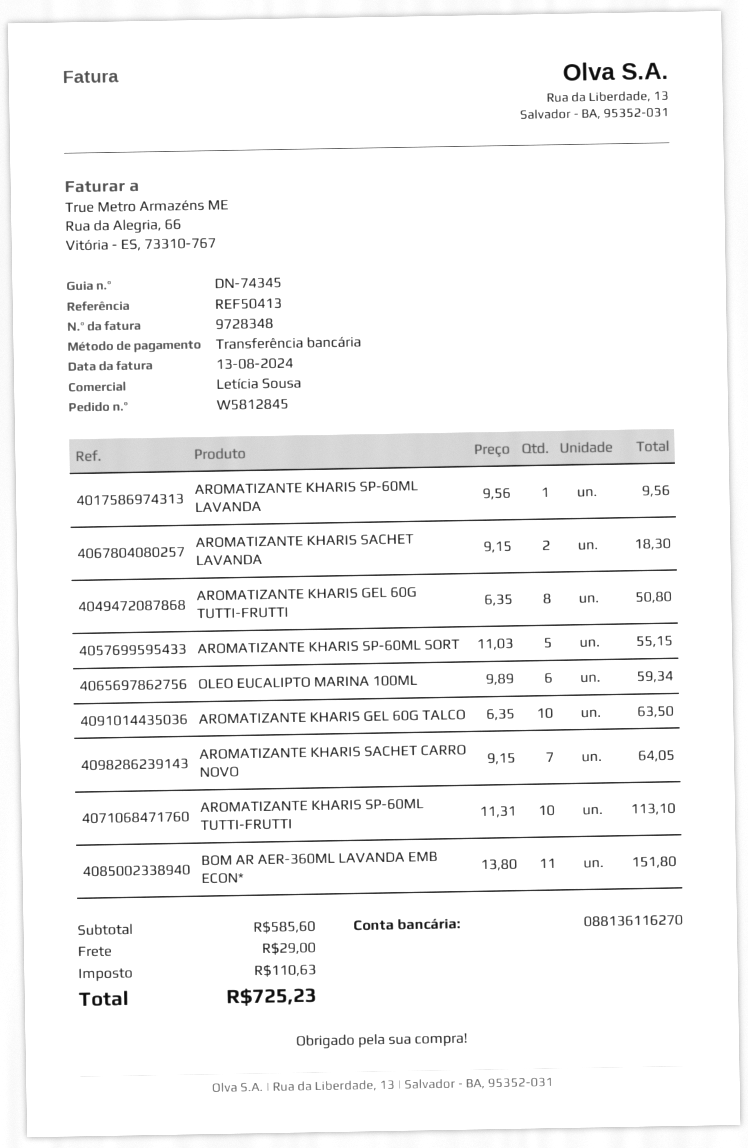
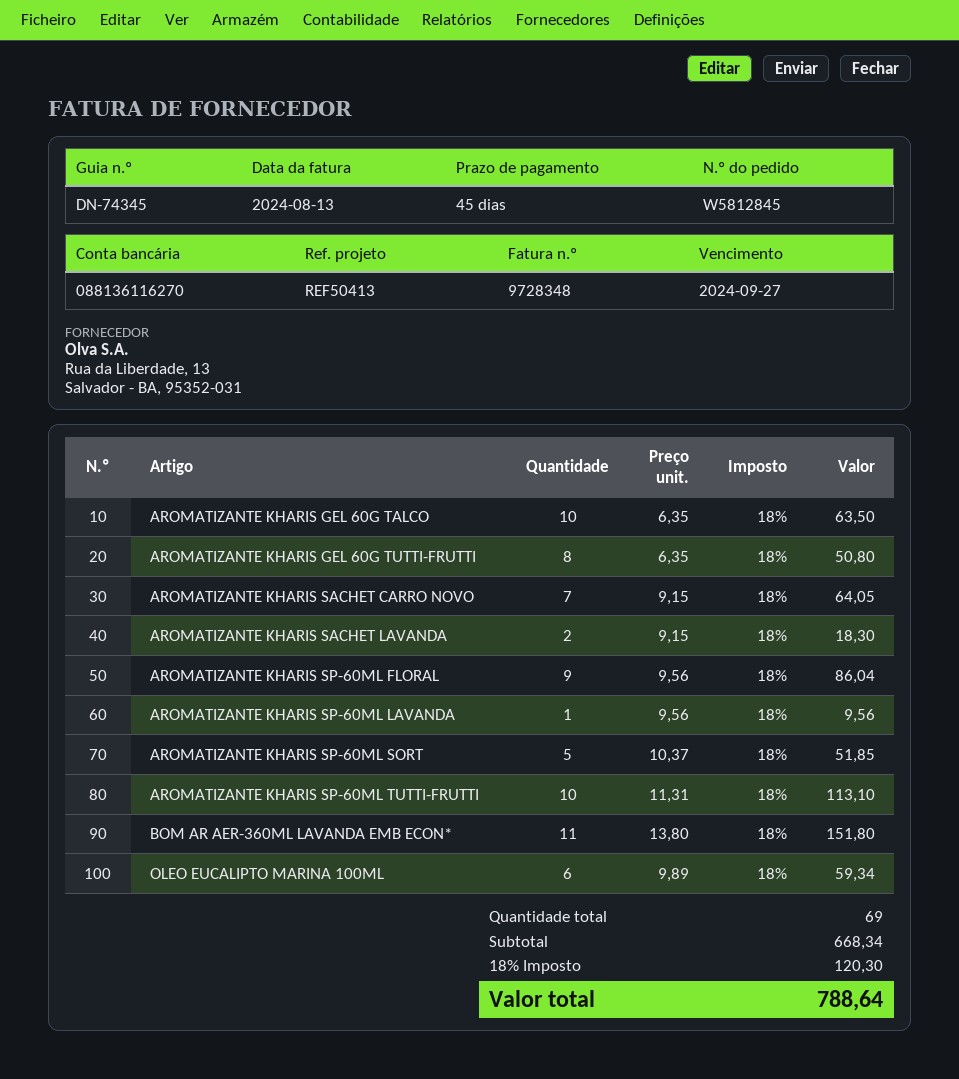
AROMATIZANTE KHARIS SP-60ML SORT: 5 x 11.03 = 55.15 -> 5 x 10.37 = 51.85
AROMATIZANTE KHARIS SP-60ML FLORAL: none -> 9 x 9.56 = 86.04
subtotal: 585.60 -> 668.34
shipping: 29.00 -> none
tax: 110.63 -> 120.30
total: 725.23 -> 788.64

